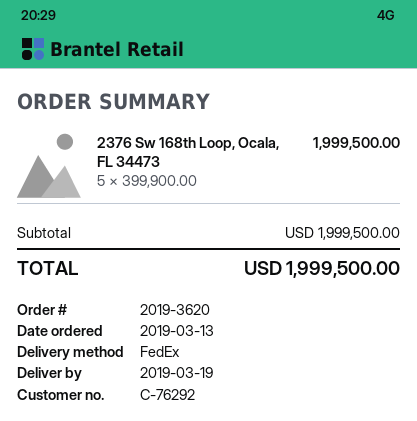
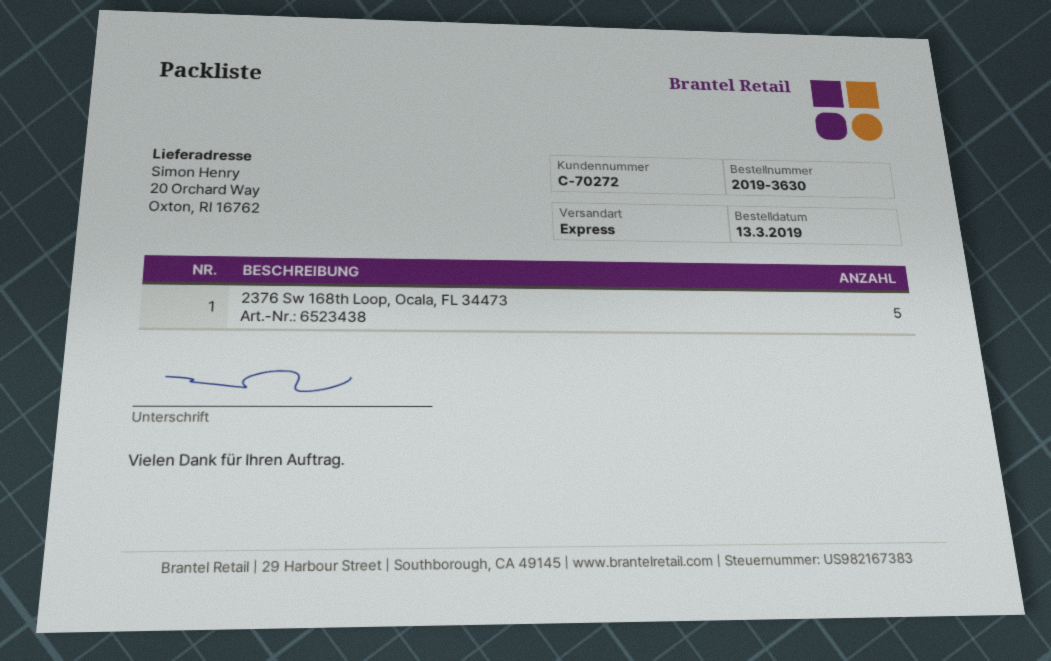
order number: 2019-3620 -> 2019-3630
customer number: C-76292 -> C-70272
shipping method: FedEx -> express

